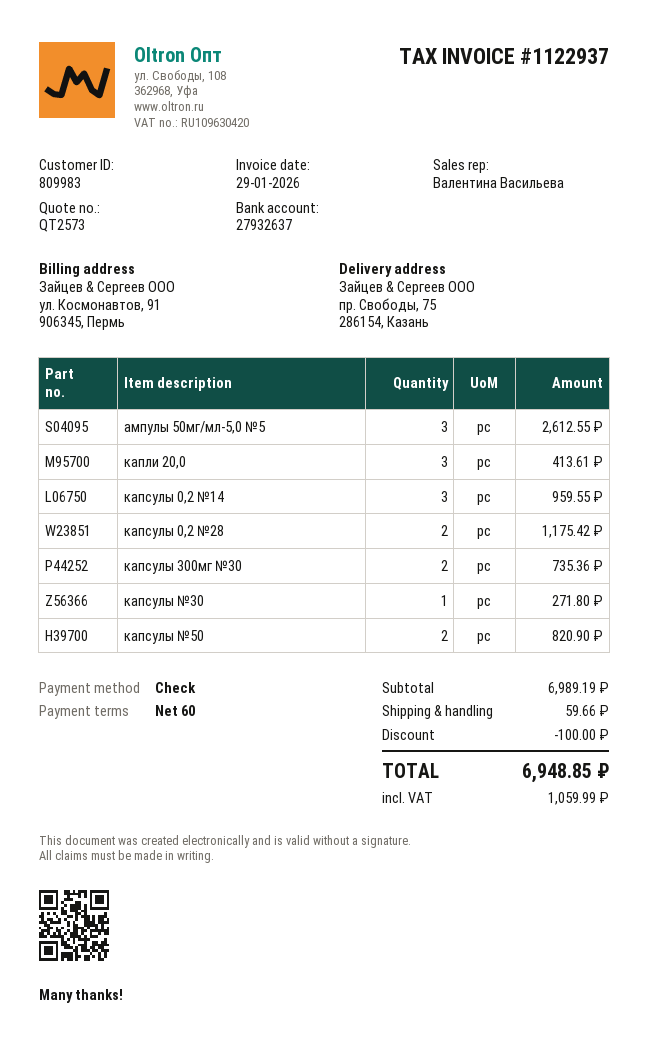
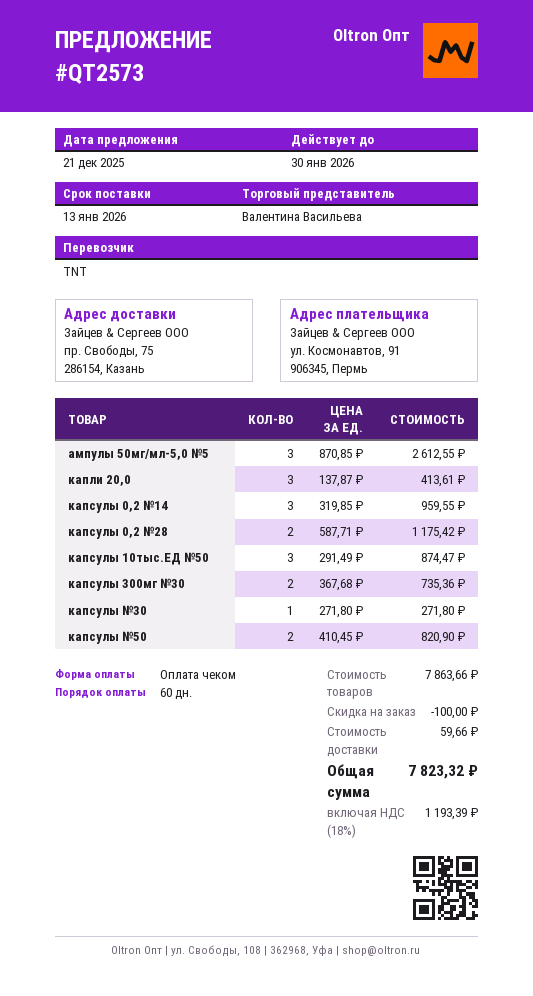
капсулы 10тыс.ЕД №50: none -> 3 for 874.47
subtotal: 6989.19 -> 7863.66
tax: 1059.99 -> 1193.39
total: 6948.85 -> 7823.32

